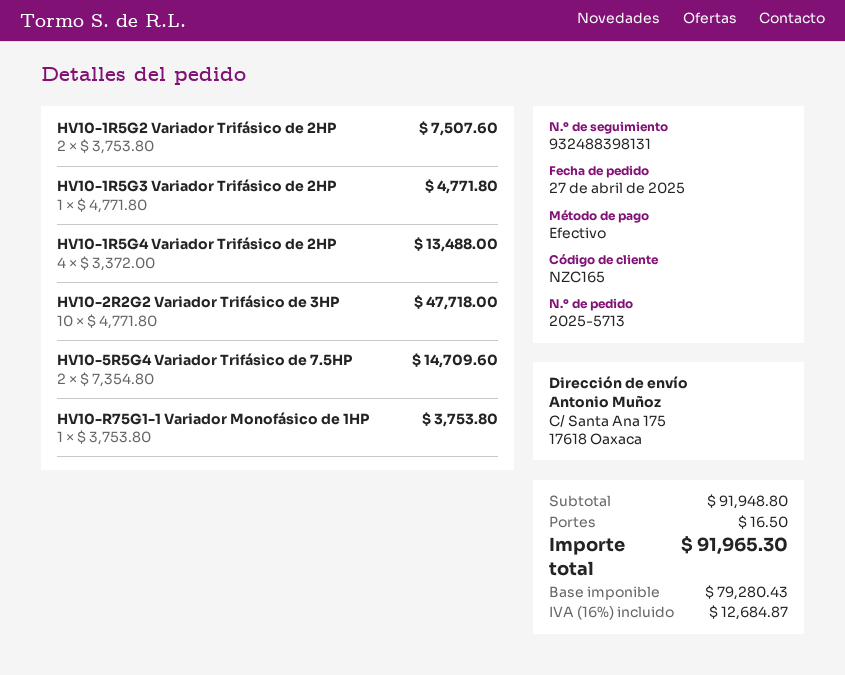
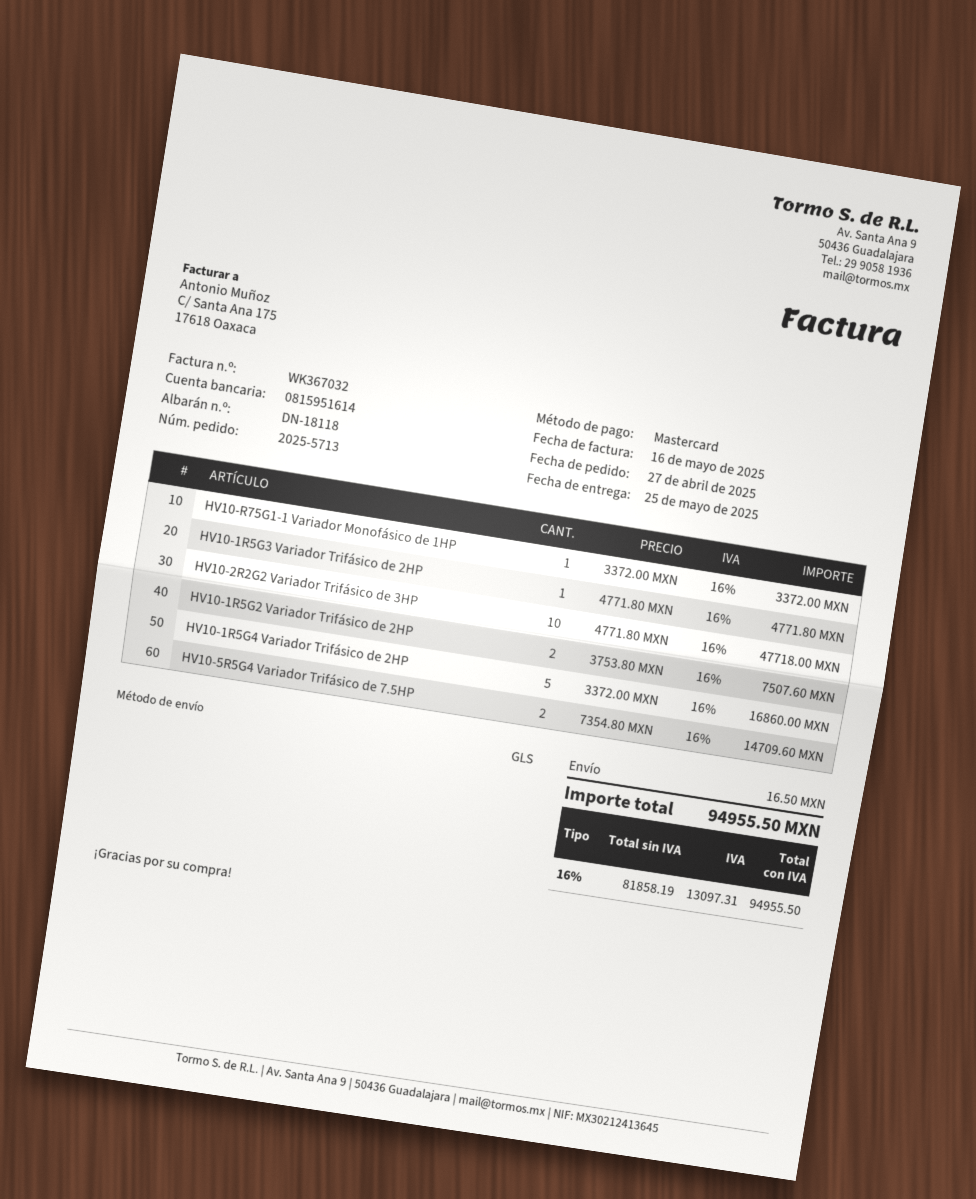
payment method: cash -> Mastercard
HV10-1R5G4 Variador Trifásico de 2HP: 4 x 3372.00 = 13488.00 -> 5 x 3372.00 = 16860.00
HV10-R75G1-1 Variador Monofásico de 1HP: 1 x 3753.80 = 3753.80 -> 1 x 3372.00 = 3372.00
net: 79280.43 -> 81858.19
tax: 16% = 12684.87 -> 16% = 13097.31
total: 91965.30 -> 94955.50

